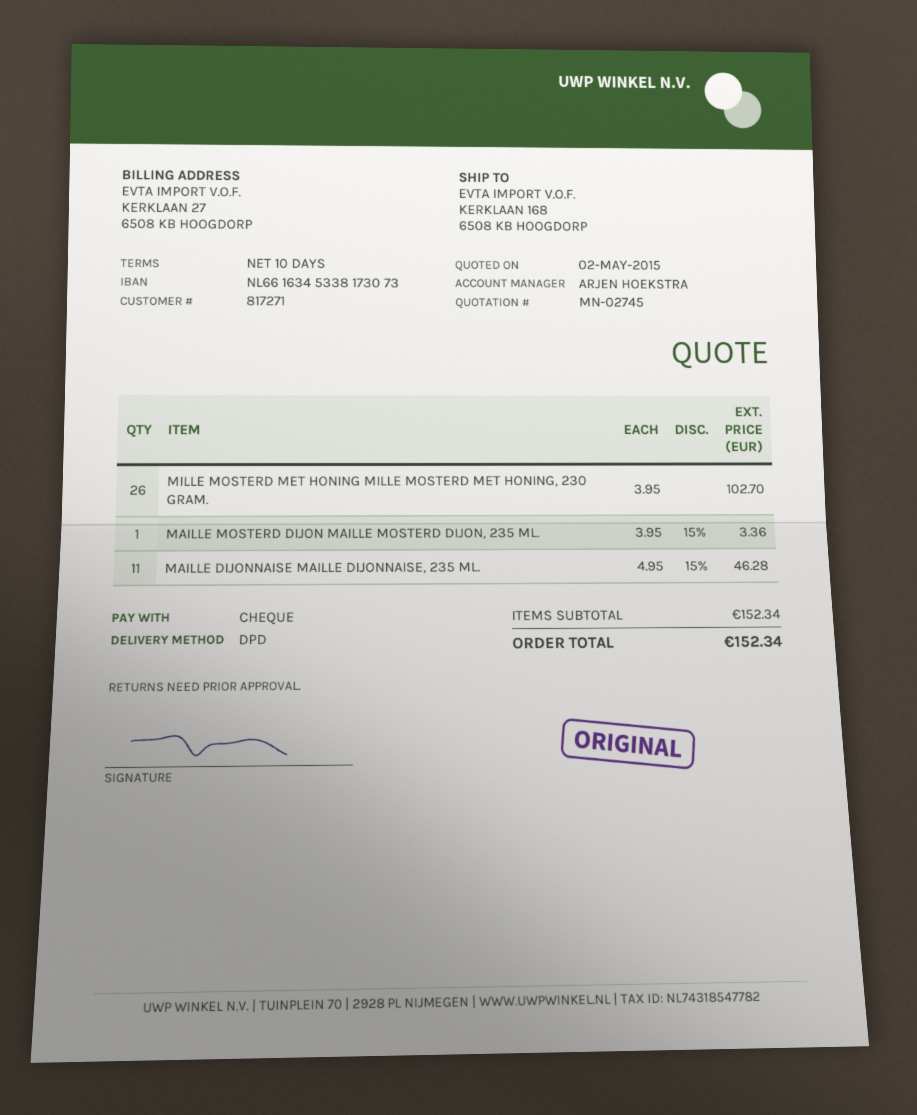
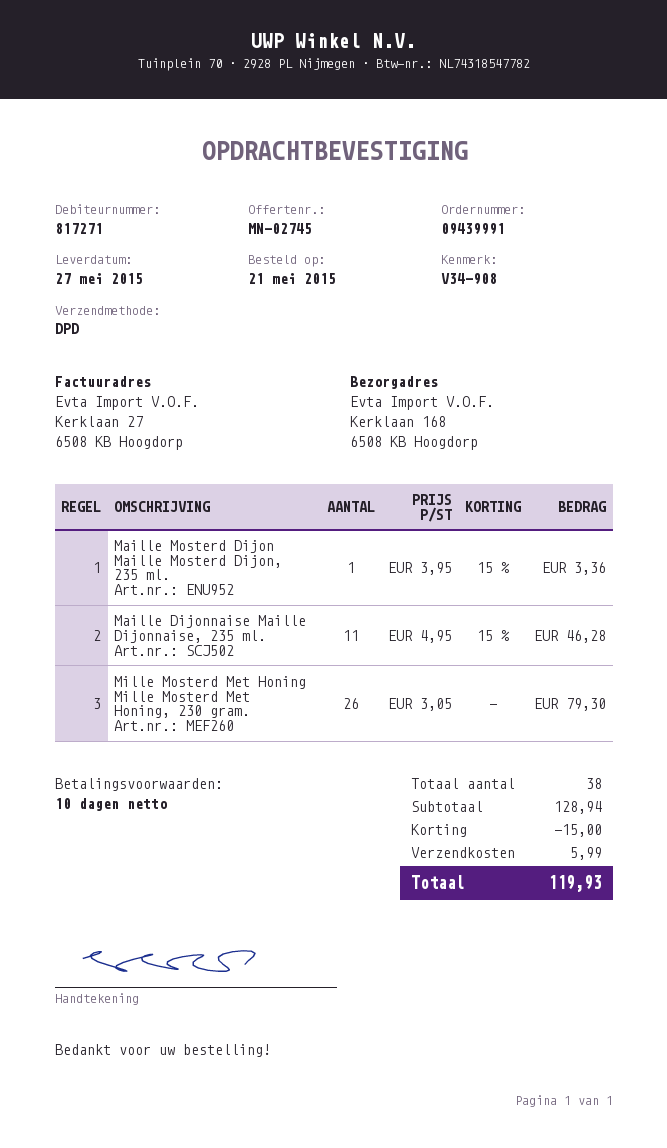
MILLE MOSTERD MET HONING MILLE MOSTERD MET HONING, 230 GRAM.: 26 x 3.95 = 102.70 -> 26 x 3.05 = 79.30
subtotal: 152.34 -> 128.94
discount: none -> 15.00
shipping: none -> 5.99
total: 152.34 -> 119.93

